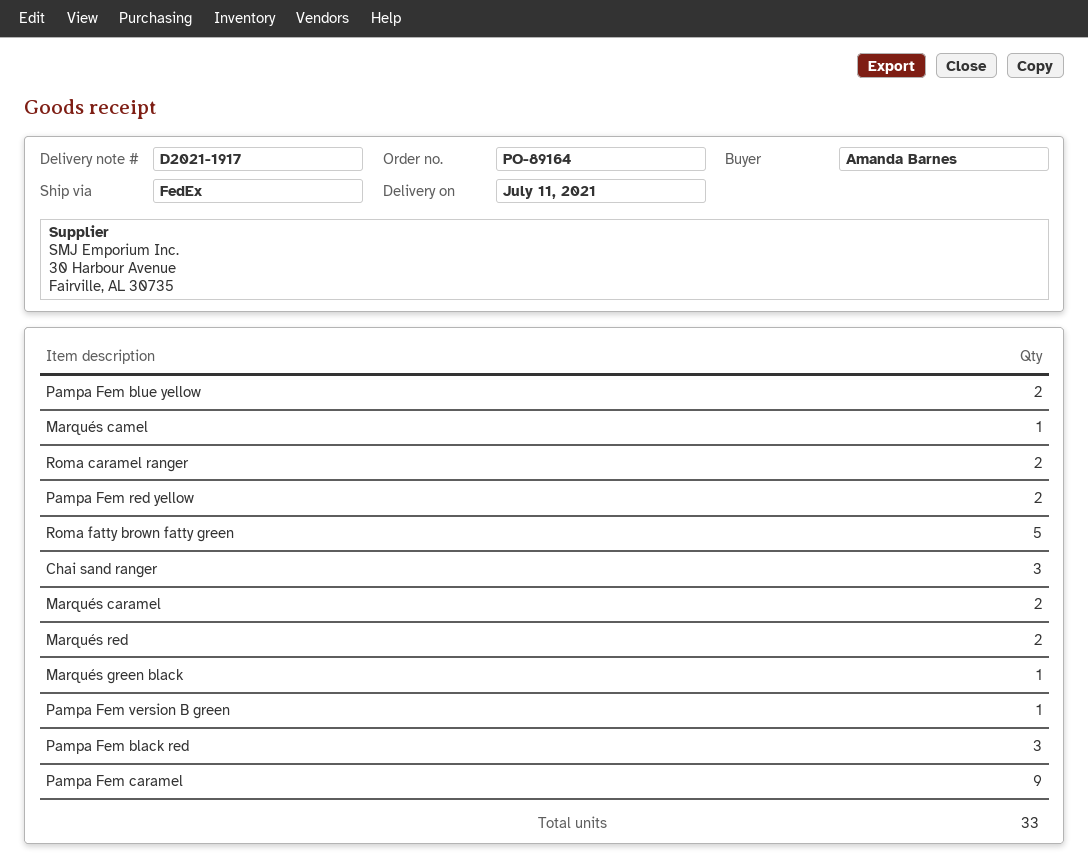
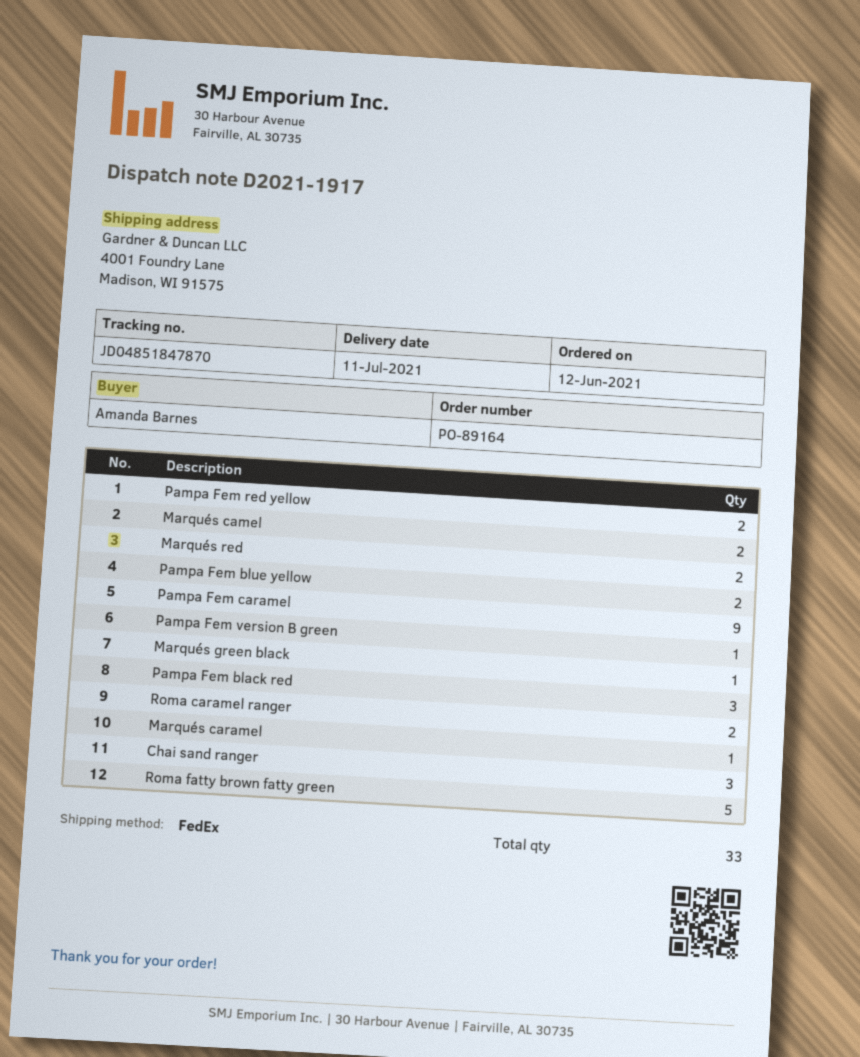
Marqués camel: 1 -> 2
Marqués caramel: 2 -> 1

